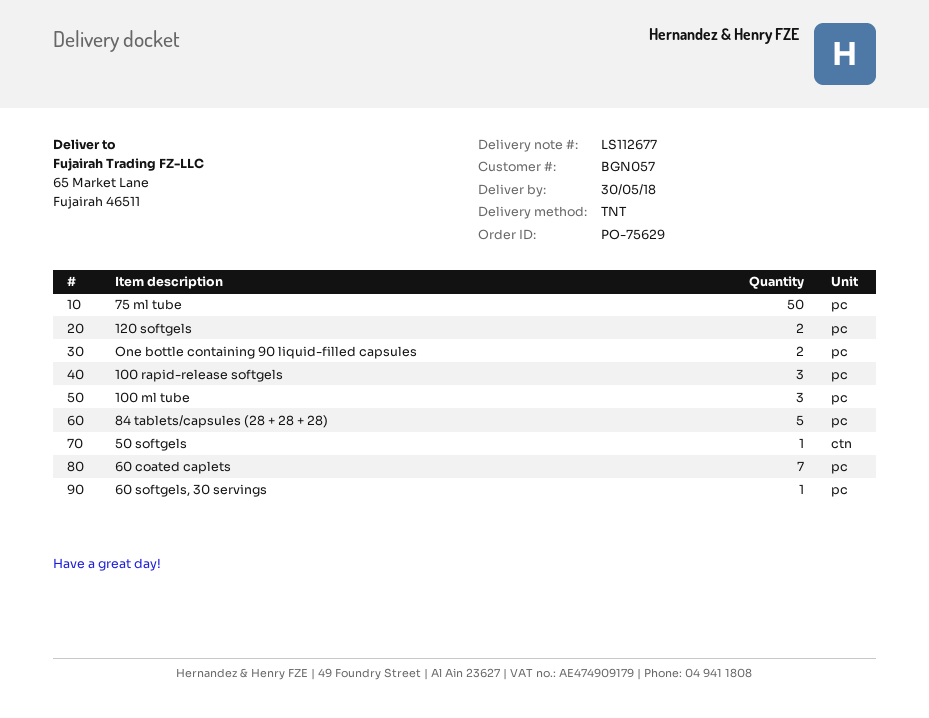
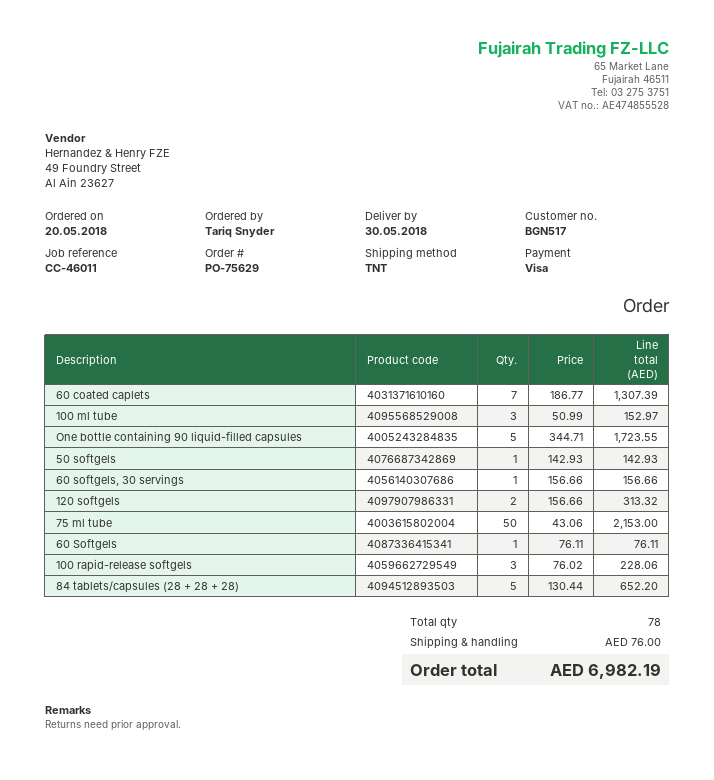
customer number: BGN057 -> BGN517
One bottle containing 90 liquid-filled capsules: 2 -> 5
60 Softgels: none -> 1

